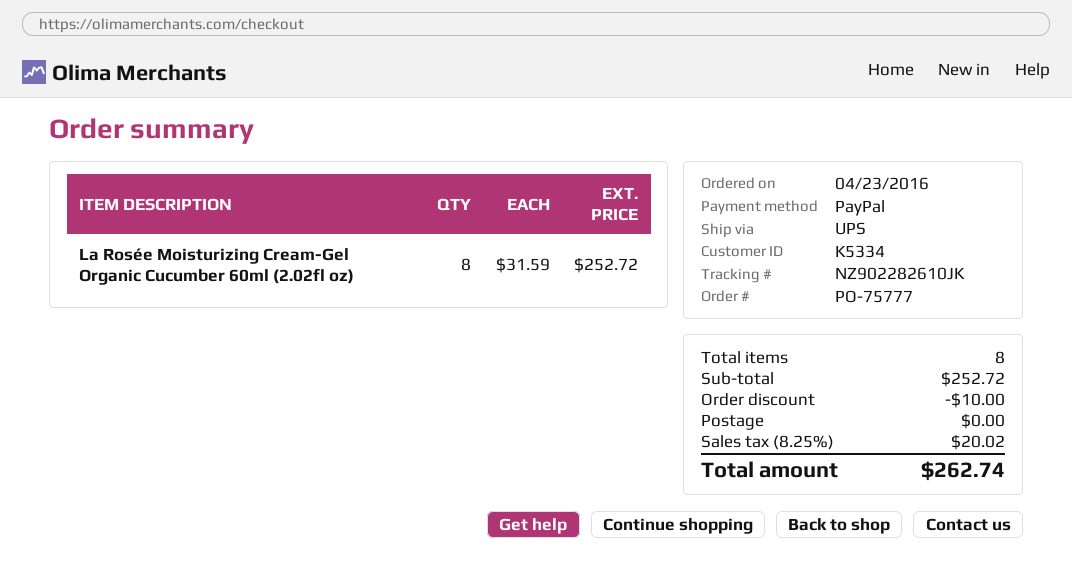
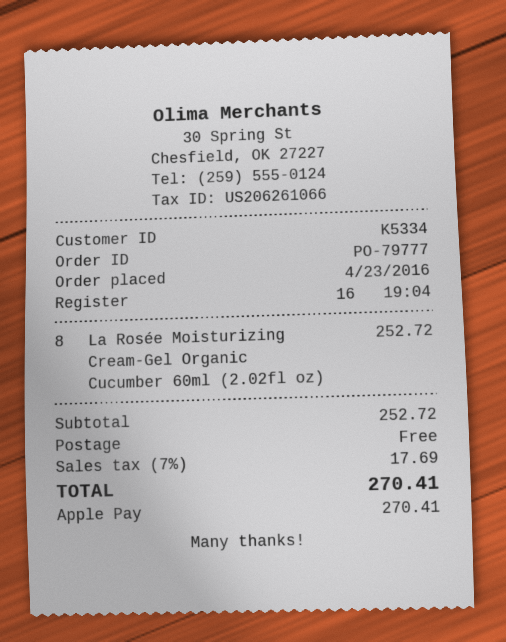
order number: PO-75777 -> PO-79777
payment method: PayPal -> Apple Pay
discount: 10.00 -> none
tax: 8.25% = 20.02 -> 7% = 17.69
total: 262.74 -> 270.41

